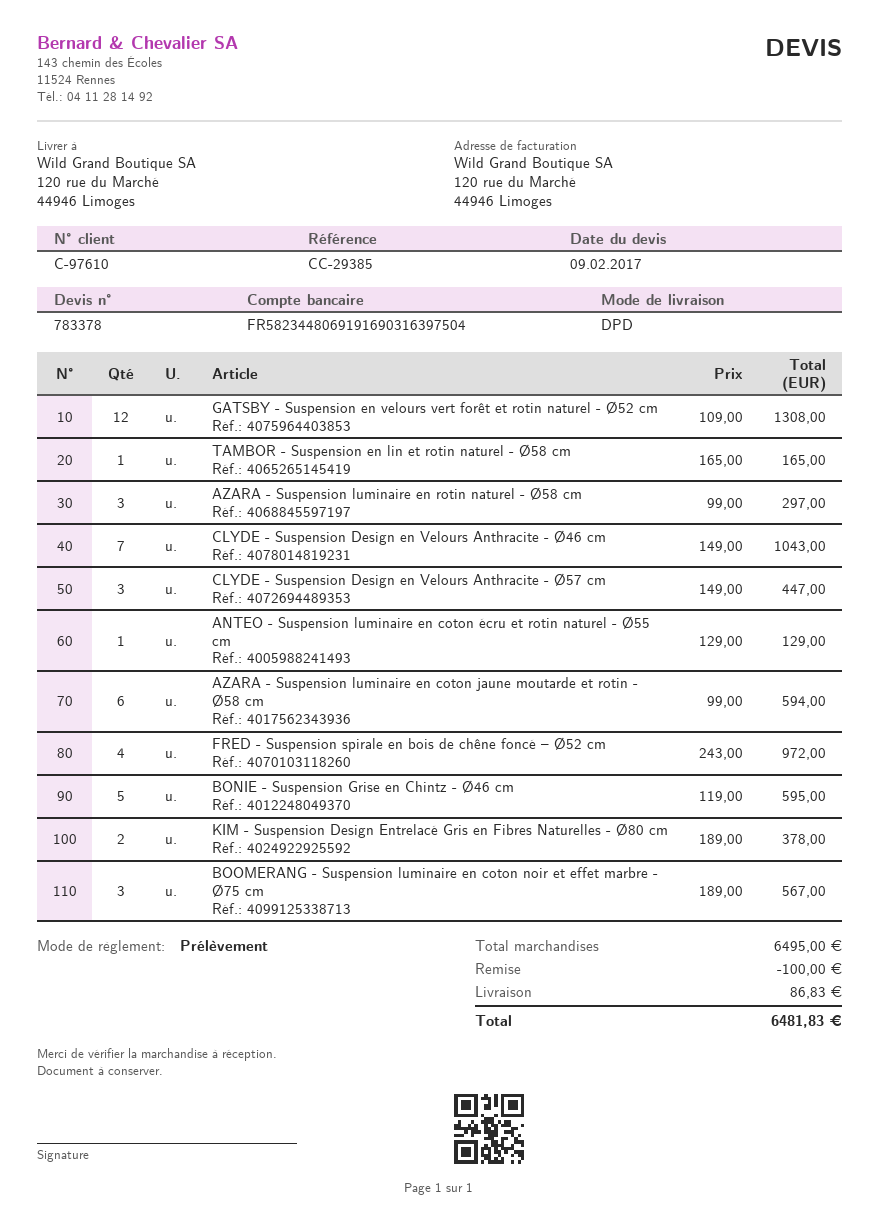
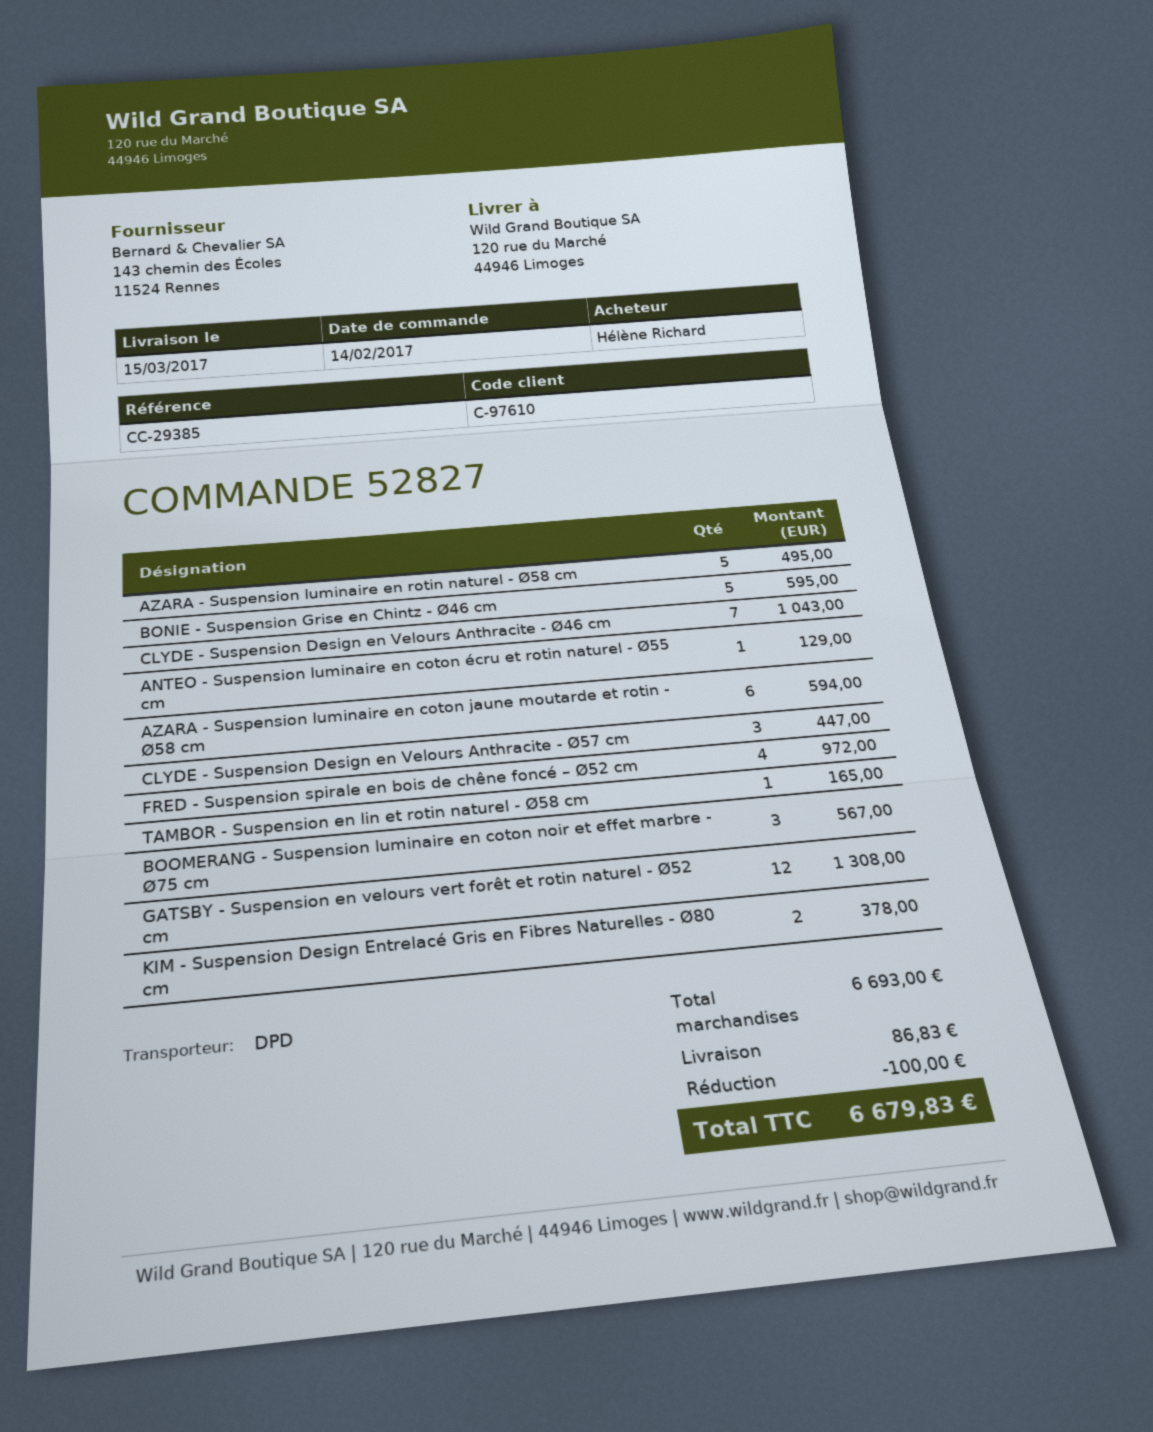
AZARA - Suspension luminaire en rotin naturel - Ø58 cm: 3 for 297.00 -> 5 for 495.00
subtotal: 6495.00 -> 6693.00
total: 6481.83 -> 6679.83

